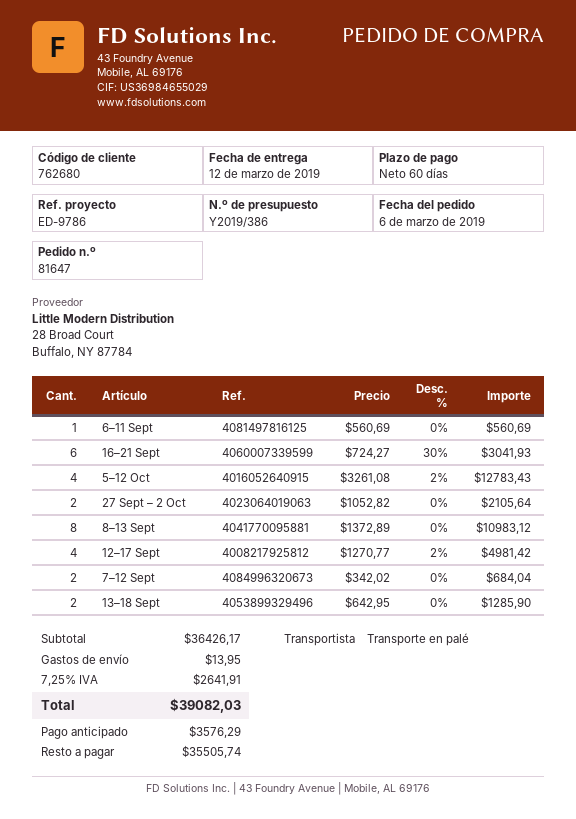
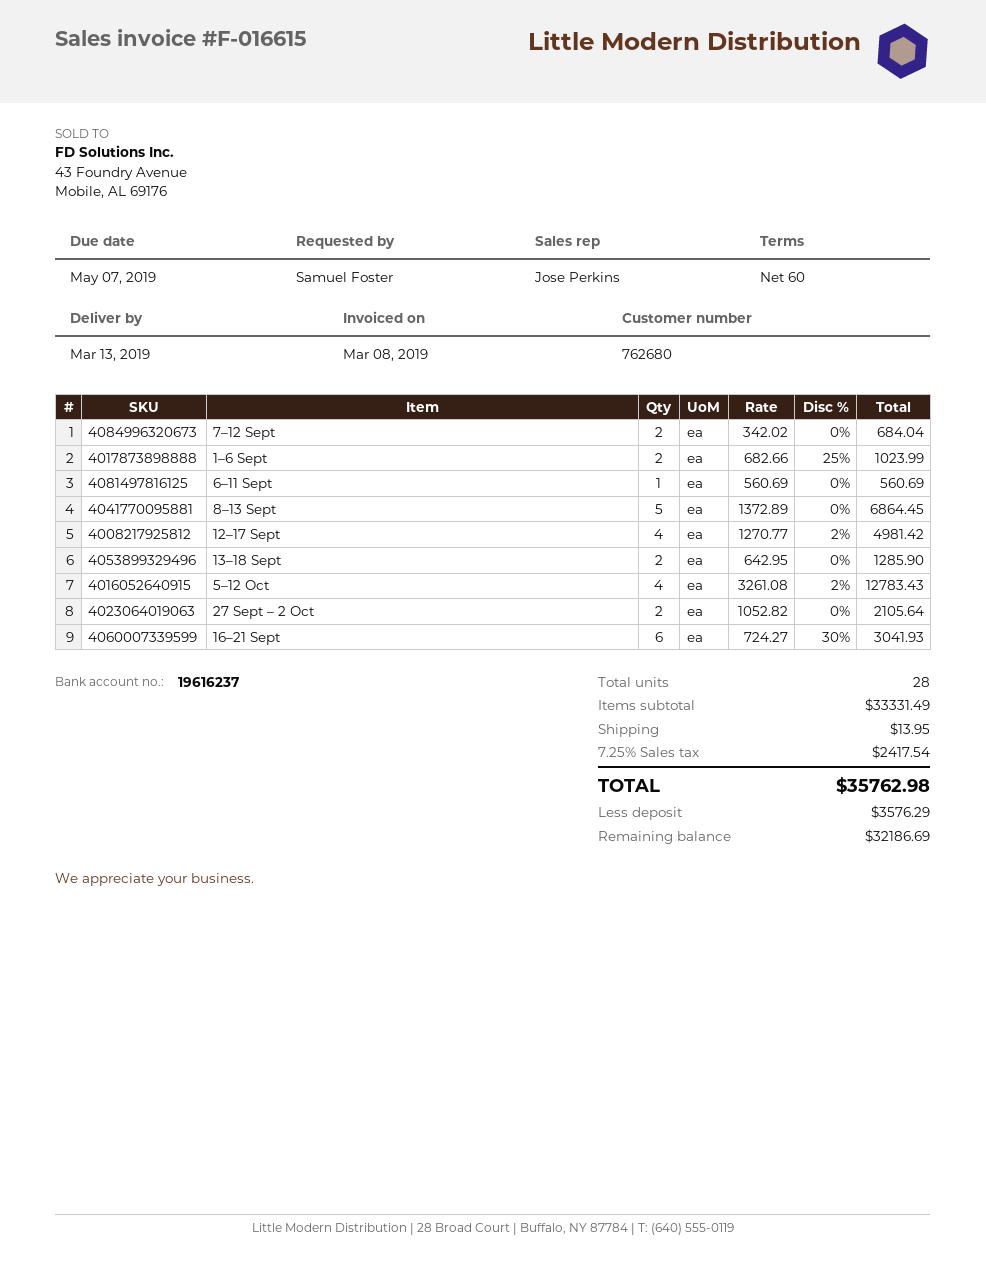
delivery date: 2019-03-12 -> 2019-03-13
8–13 Sept: 8 x 1372.89 = 10983.12 -> 5 x 1372.89 = 6864.45
1–6 Sept: none -> 2 x 682.66 - 25% = 1023.99
subtotal: 36426.17 -> 33331.49
tax: 7.25% = 2641.91 -> 7.25% = 2417.54
total: 39082.03 -> 35762.98
balance: 35505.74 -> 32186.69

